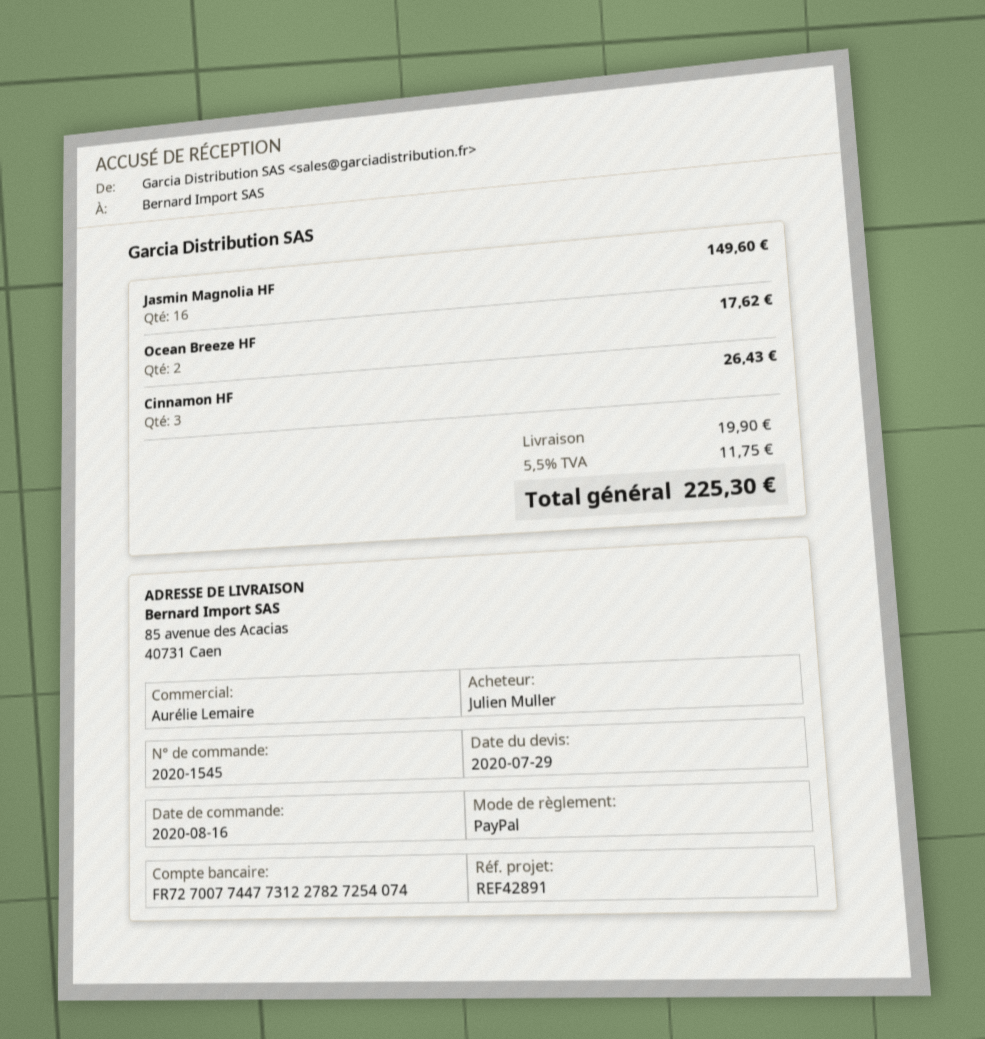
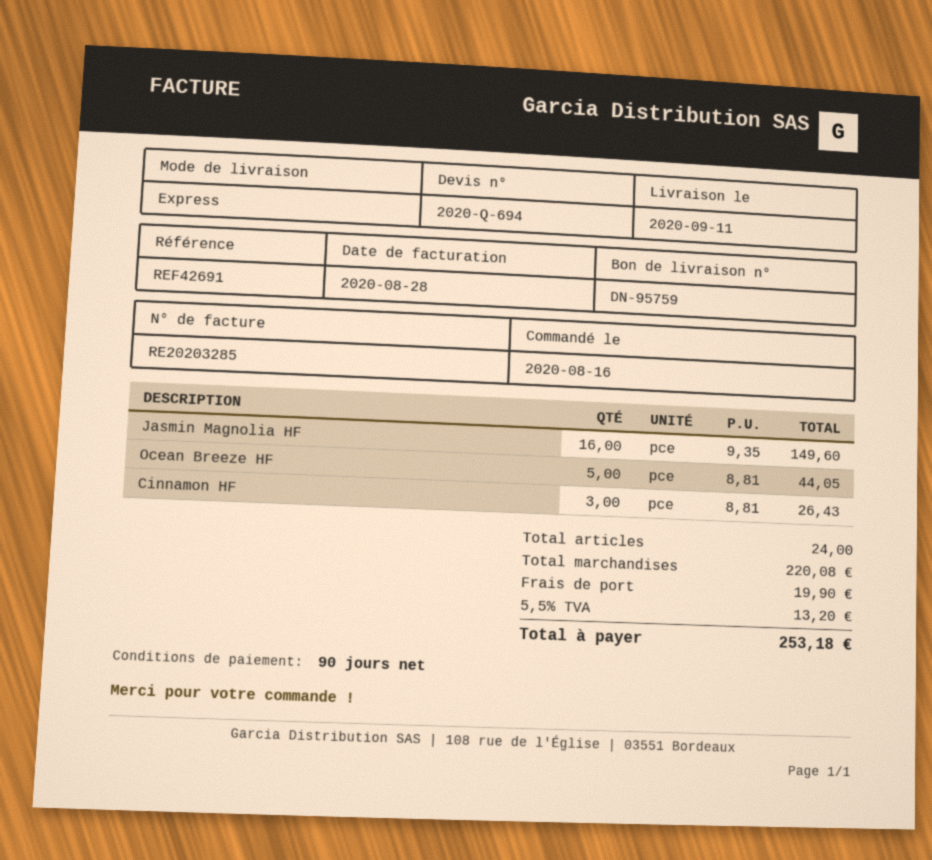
reference: REF42891 -> REF42691
Ocean Breeze HF: 2 for 17.62 -> 5 for 44.05
tax: 5.5% = 11.75 -> 5.5% = 13.20
total: 225.30 -> 253.18

